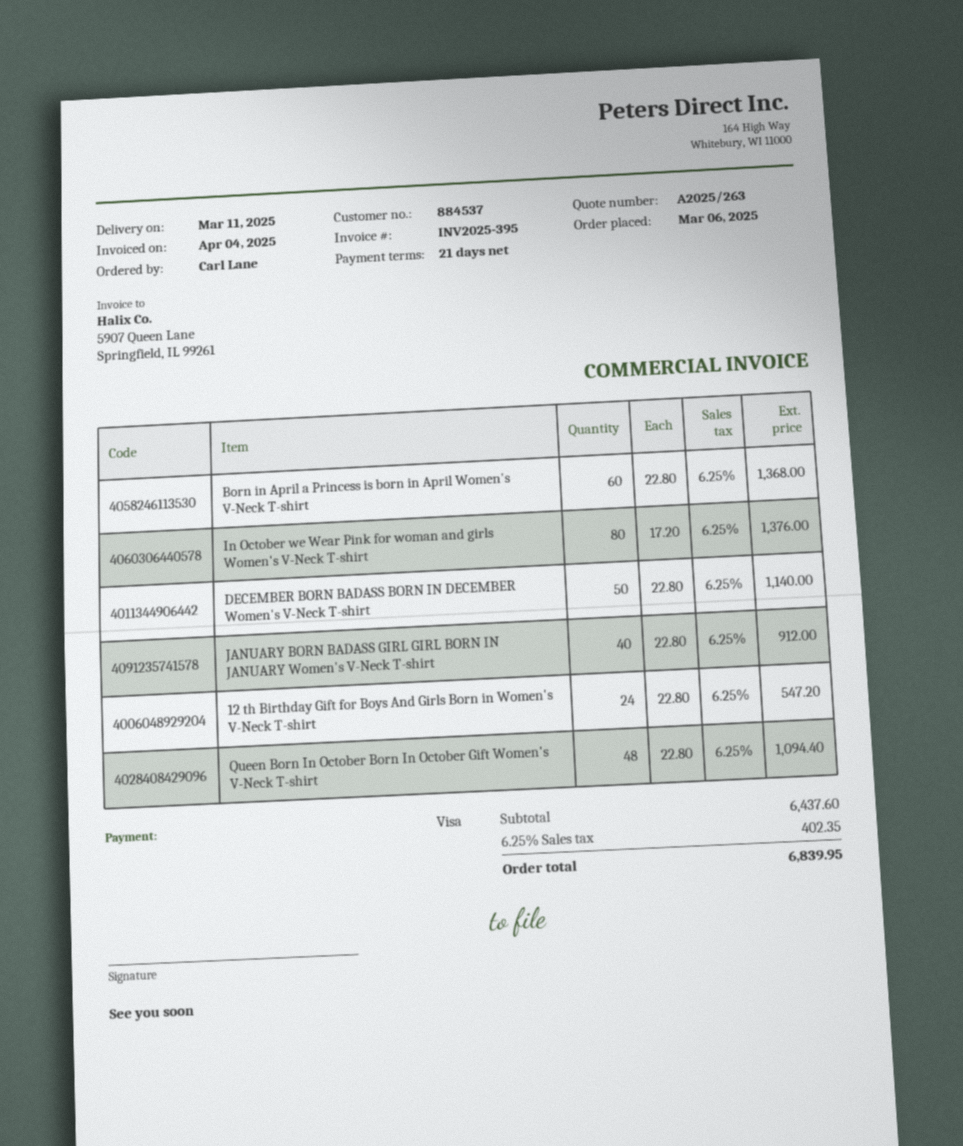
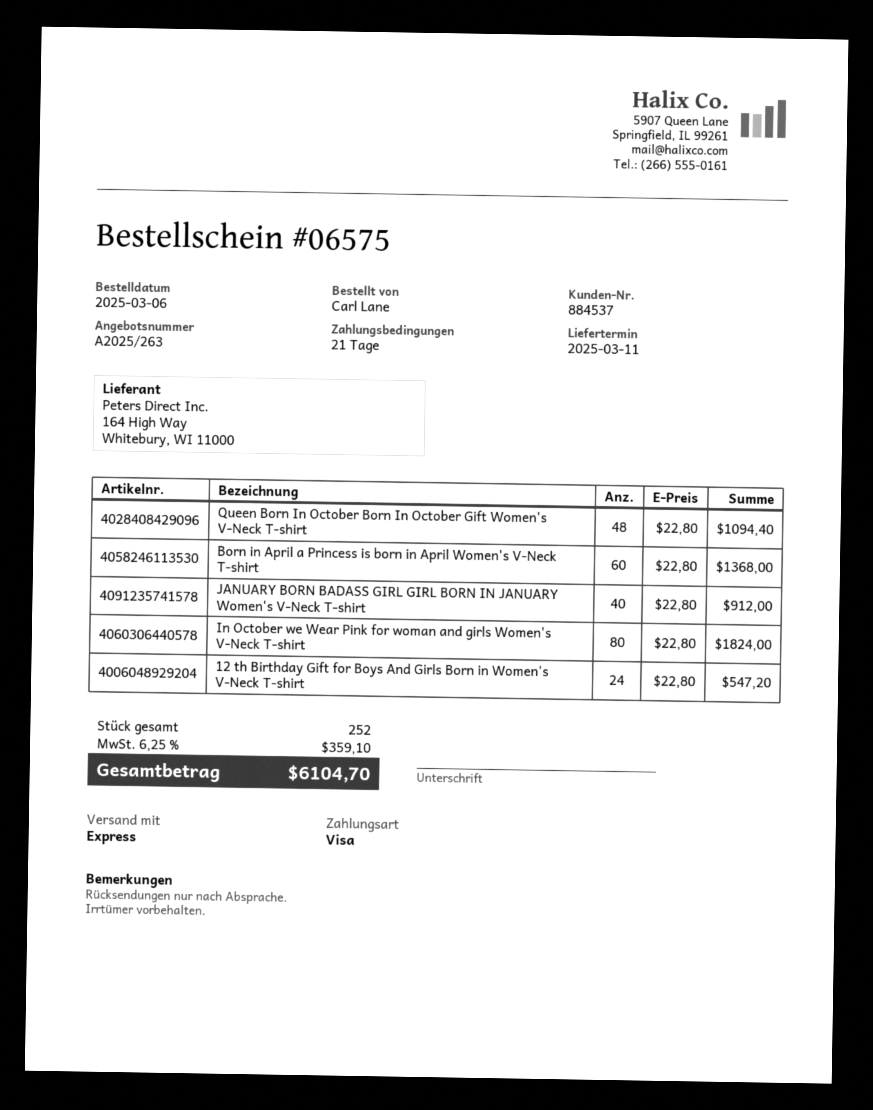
In October we Wear Pink for woman and girls Women's V-Neck T-shirt: 80 x 17.20 = 1376.00 -> 80 x 22.80 = 1824.00
DECEMBER BORN BADASS BORN IN DECEMBER Women's V-Neck T-shirt: 50 x 22.80 = 1140.00 -> none
tax: 6.25% = 402.35 -> 6.25% = 359.10
total: 6839.95 -> 6104.70

